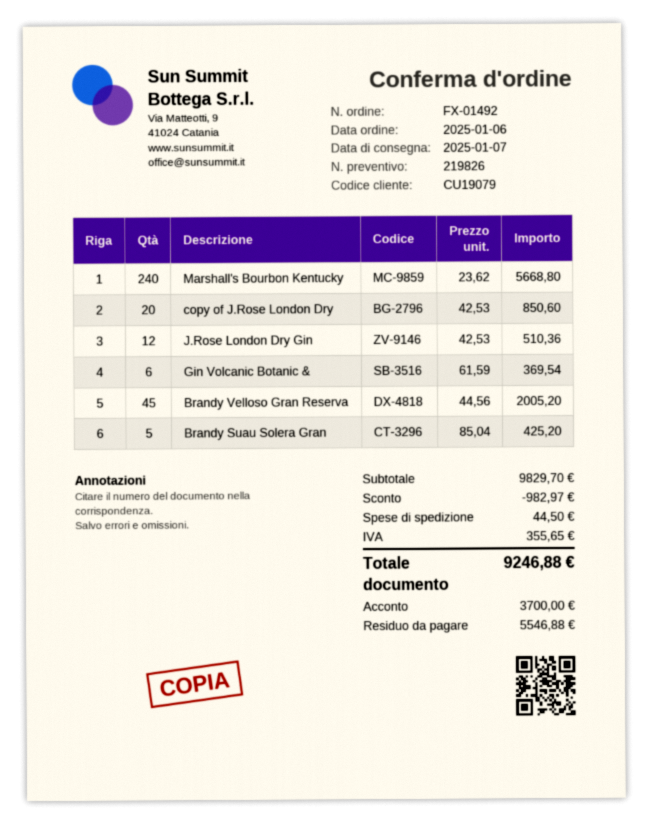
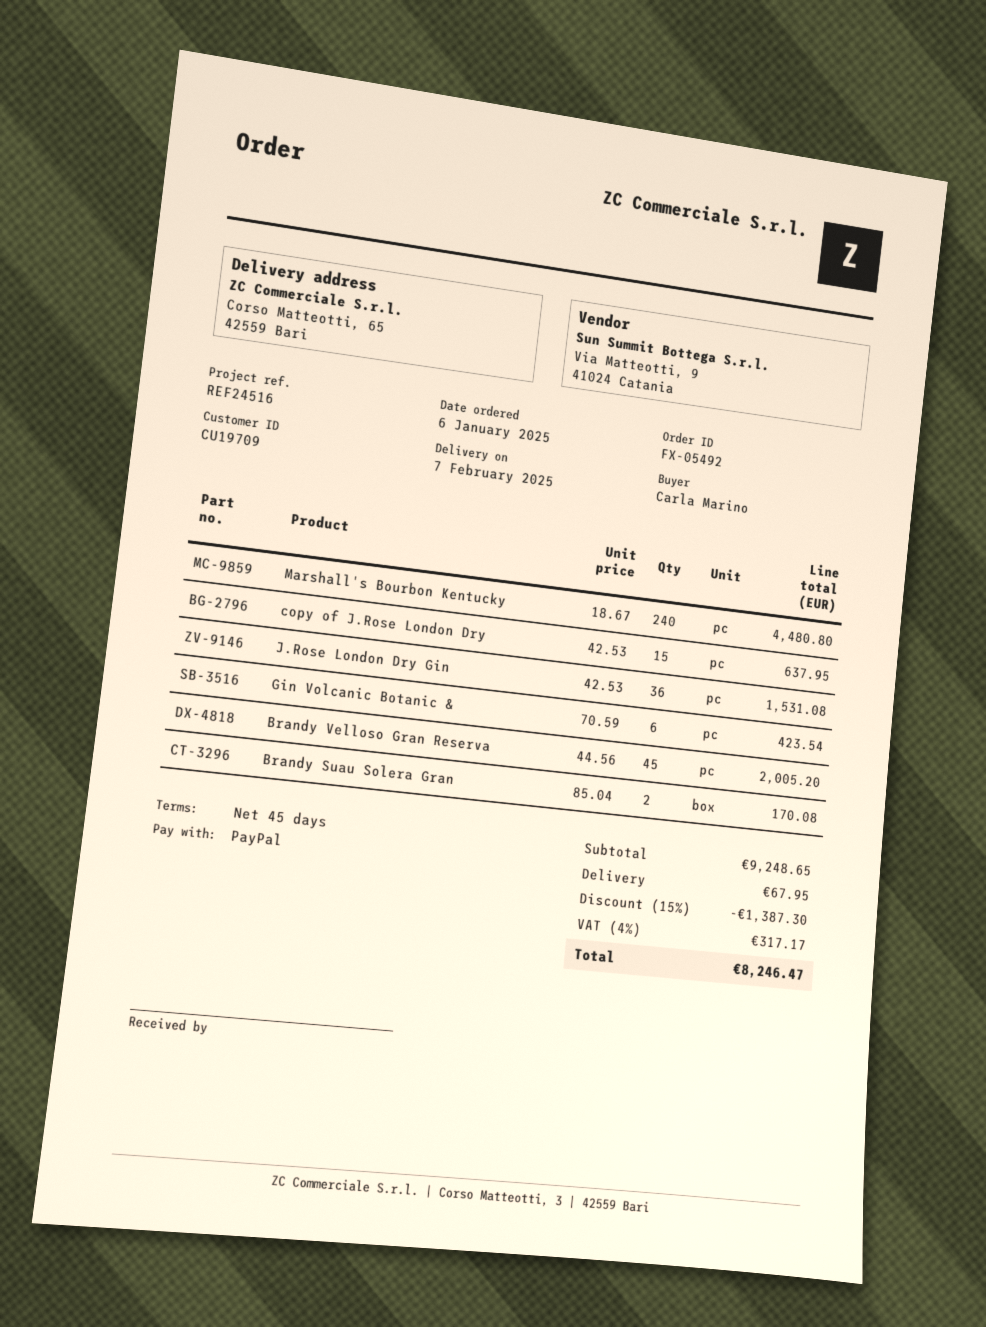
order number: FX-01492 -> FX-05492
delivery date: 2025-01-07 -> 2025-02-07
customer number: CU19079 -> CU19709
Marshall's Bourbon Kentucky: 240 x 23.62 = 5668.80 -> 240 x 18.67 = 4480.80
copy of J.Rose London Dry: 20 x 42.53 = 850.60 -> 15 x 42.53 = 637.95
J.Rose London Dry Gin: 12 x 42.53 = 510.36 -> 36 x 42.53 = 1531.08
Gin Volcanic Botanic &: 6 x 61.59 = 369.54 -> 6 x 70.59 = 423.54
Brandy Suau Solera Gran: 5 x 85.04 = 425.20 -> 2 x 85.04 = 170.08
subtotal: 9829.70 -> 9248.65
discount: 982.97 -> 1387.30
shipping: 44.50 -> 67.95
tax: 355.65 -> 317.17
total: 9246.88 -> 8246.47

